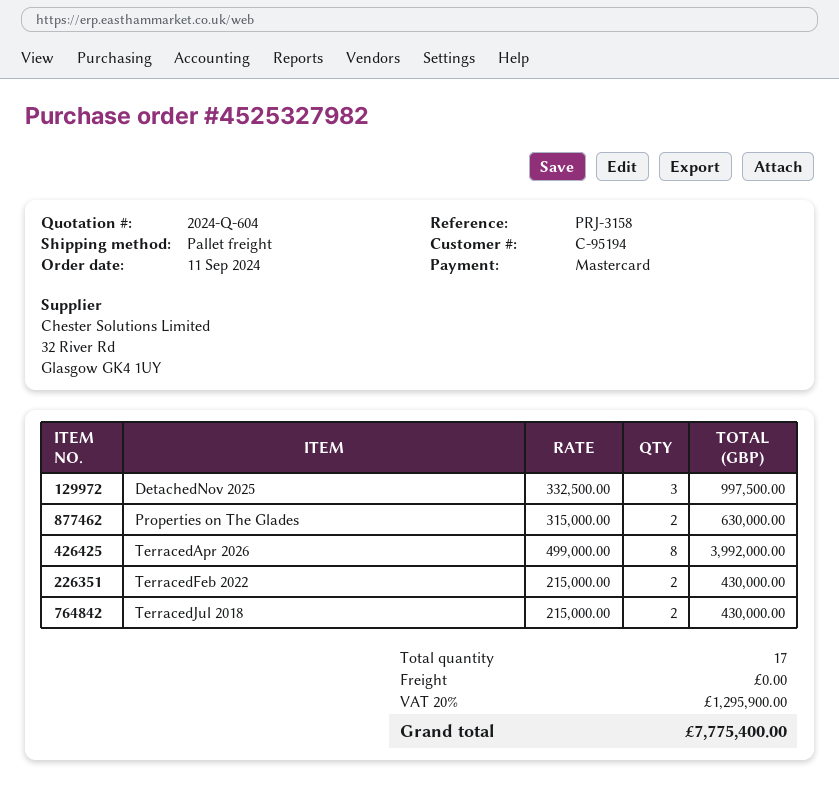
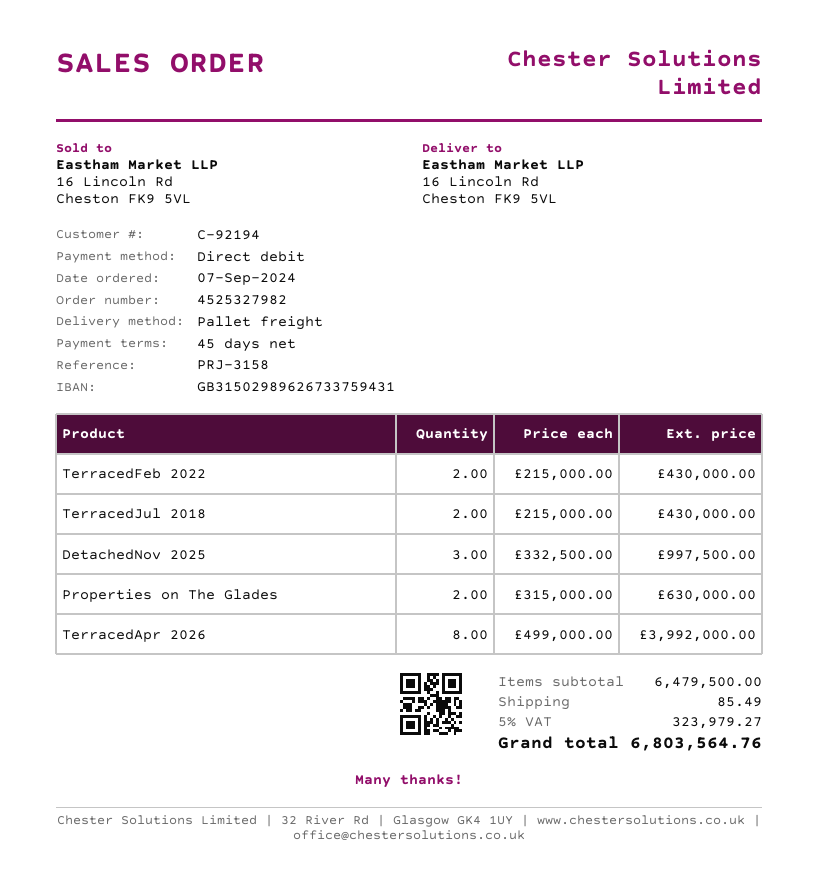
order date: 2024-09-11 -> 2024-09-07
customer number: C-95194 -> C-92194
payment method: Mastercard -> direct debit
shipping: 0.00 -> 85.49
tax: 20% = 1295900.00 -> 5% = 323979.27
total: 7775400.00 -> 6803564.76

